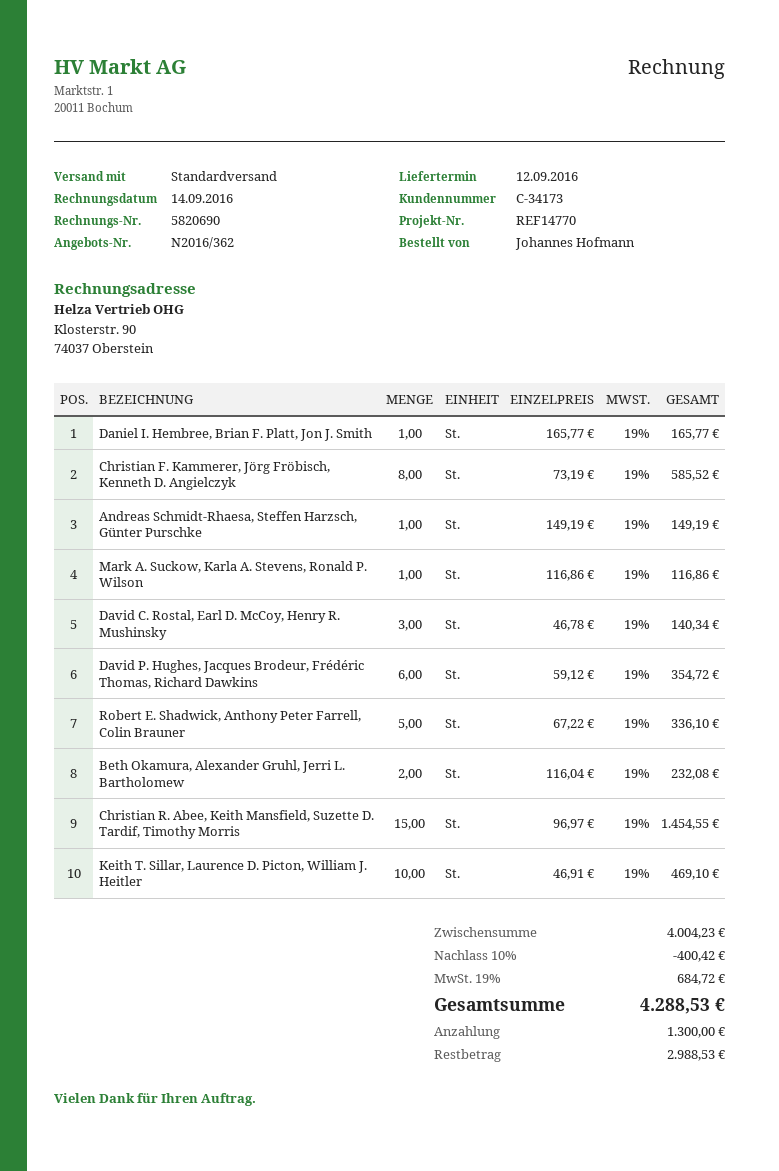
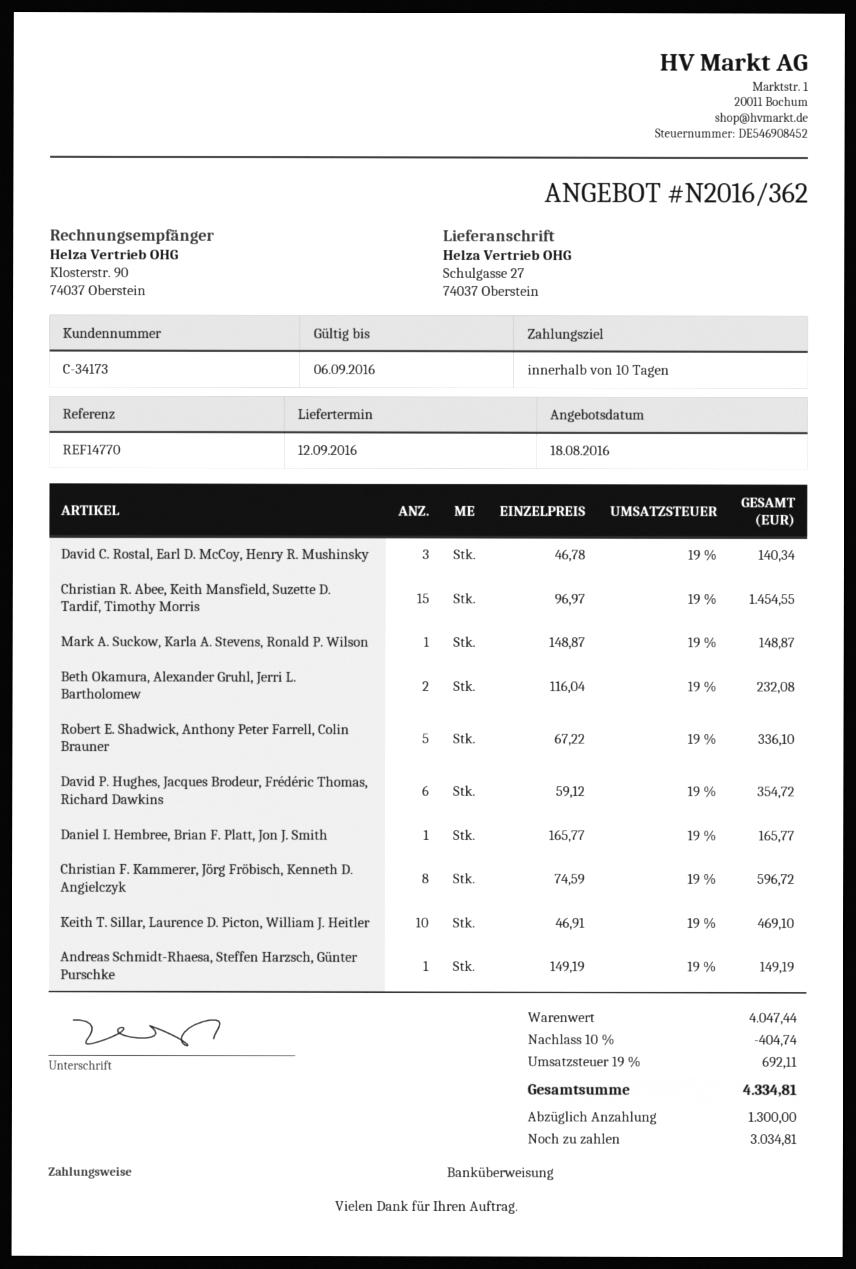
Christian F. Kammerer, Jörg Fröbisch, Kenneth D. Angielczyk: 8 x 73.19 = 585.52 -> 8 x 74.59 = 596.72
Mark A. Suckow, Karla A. Stevens, Ronald P. Wilson: 1 x 116.86 = 116.86 -> 1 x 148.87 = 148.87
subtotal: 4004.23 -> 4047.44
discount: 10% = 400.42 -> 10% = 404.74
tax: 19% = 684.72 -> 19% = 692.11
total: 4288.53 -> 4334.81
balance: 2988.53 -> 3034.81

